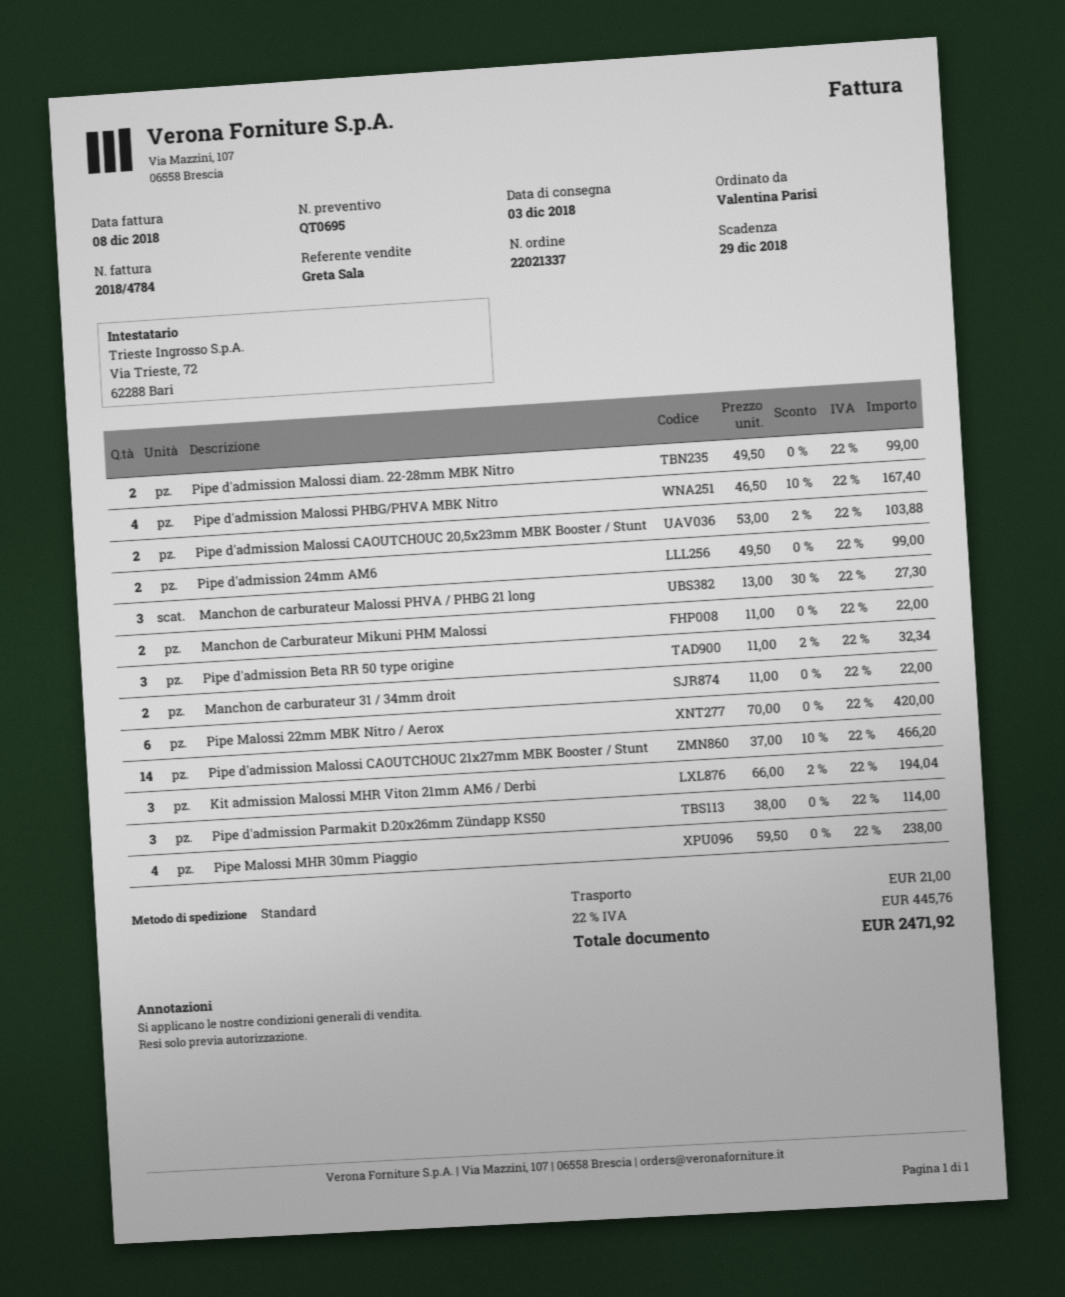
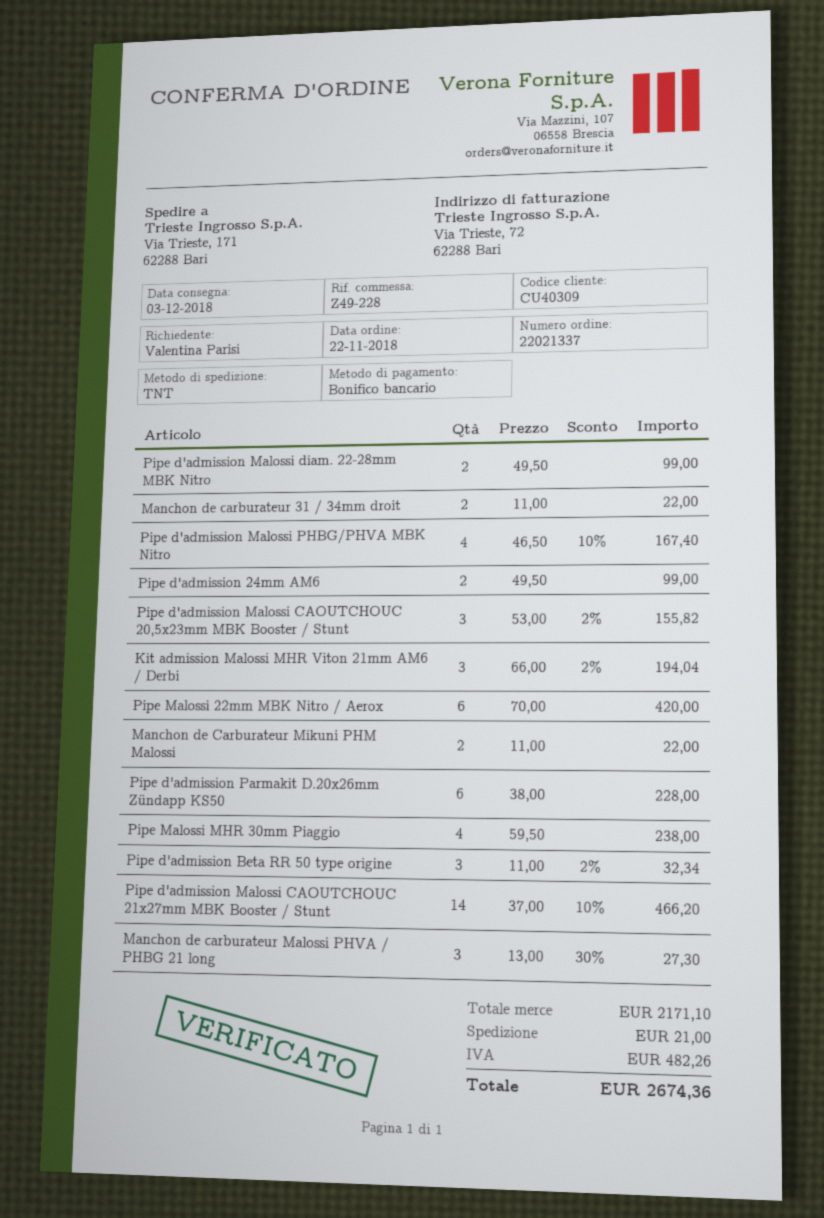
shipping method: standard -> TNT
Pipe d'admission Malossi CAOUTCHOUC 20,5x23mm MBK Booster / Stunt: 2 x 53.00 - 2% = 103.88 -> 3 x 53.00 - 2% = 155.82
Pipe d'admission Parmakit D.20x26mm Zündapp KS50: 3 x 38.00 = 114.00 -> 6 x 38.00 = 228.00
tax: 445.76 -> 482.26
total: 2471.92 -> 2674.36

